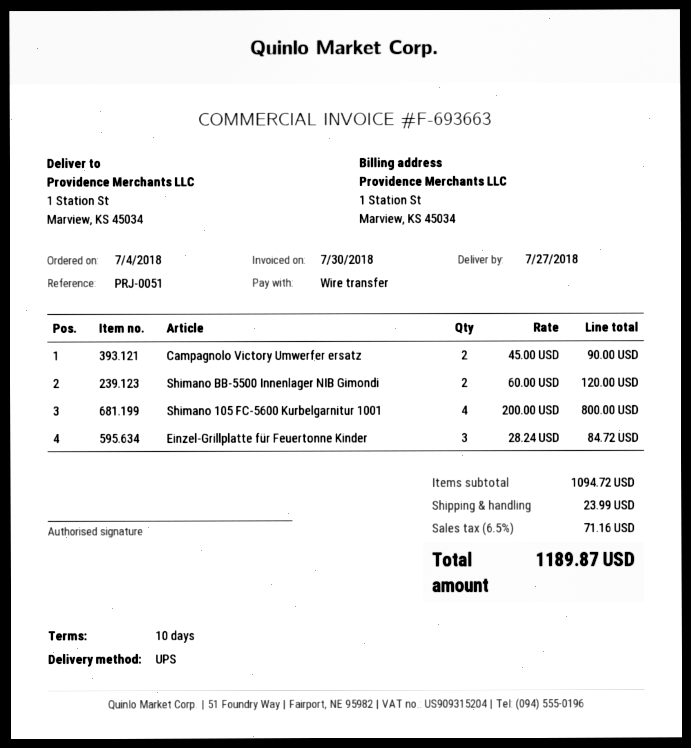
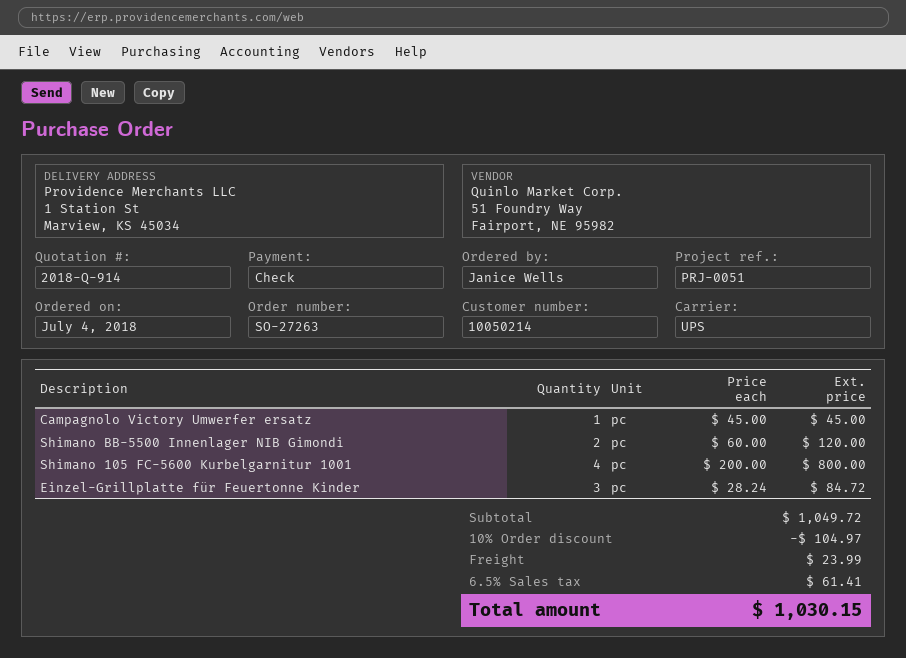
payment method: bank transfer -> cheque
Campagnolo Victory Umwerfer ersatz: 2 x 45.00 = 90.00 -> 1 x 45.00 = 45.00
subtotal: 1094.72 -> 1049.72
discount: none -> 10% = 104.97
tax: 6.5% = 71.16 -> 6.5% = 61.41
total: 1189.87 -> 1030.15

